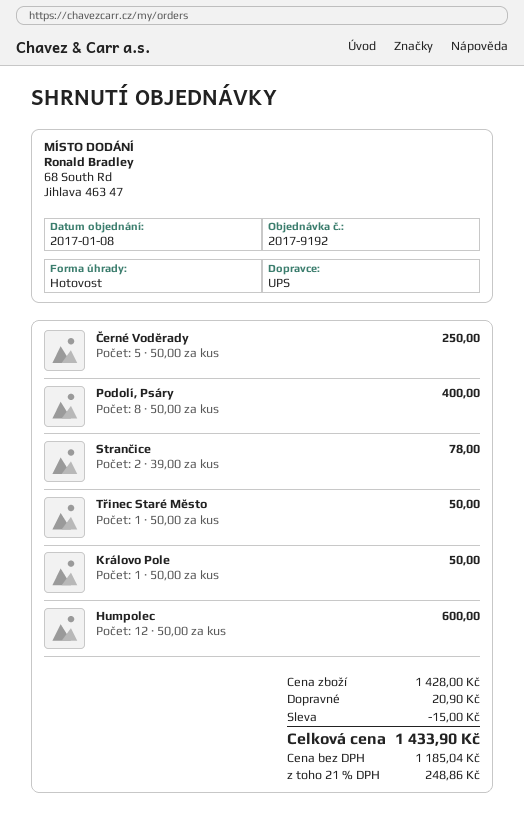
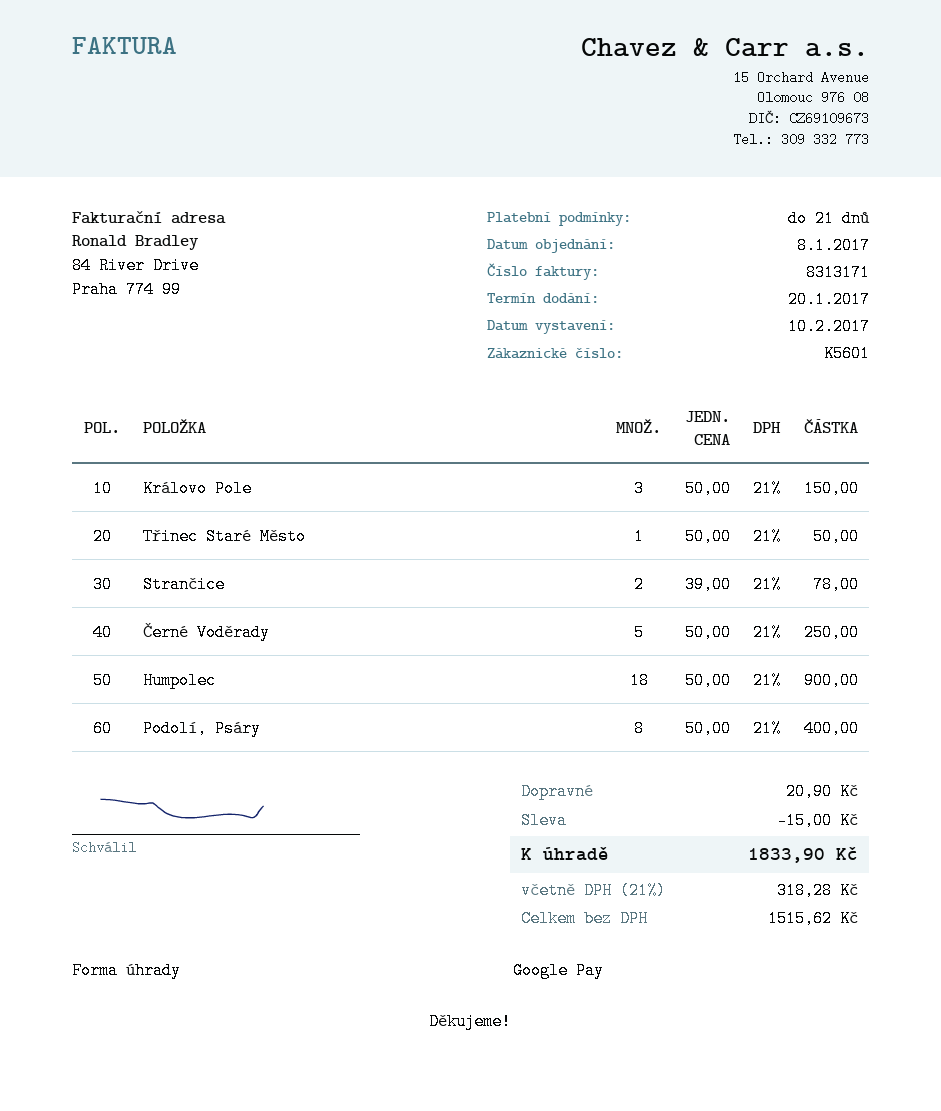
payment method: cash -> Google Pay
Královo Pole: 1 x 50.00 = 50.00 -> 3 x 50.00 = 150.00
Humpolec: 12 x 50.00 = 600.00 -> 18 x 50.00 = 900.00
net: 1185.04 -> 1515.62
tax: 21% = 248.86 -> 21% = 318.28
total: 1433.90 -> 1833.90

